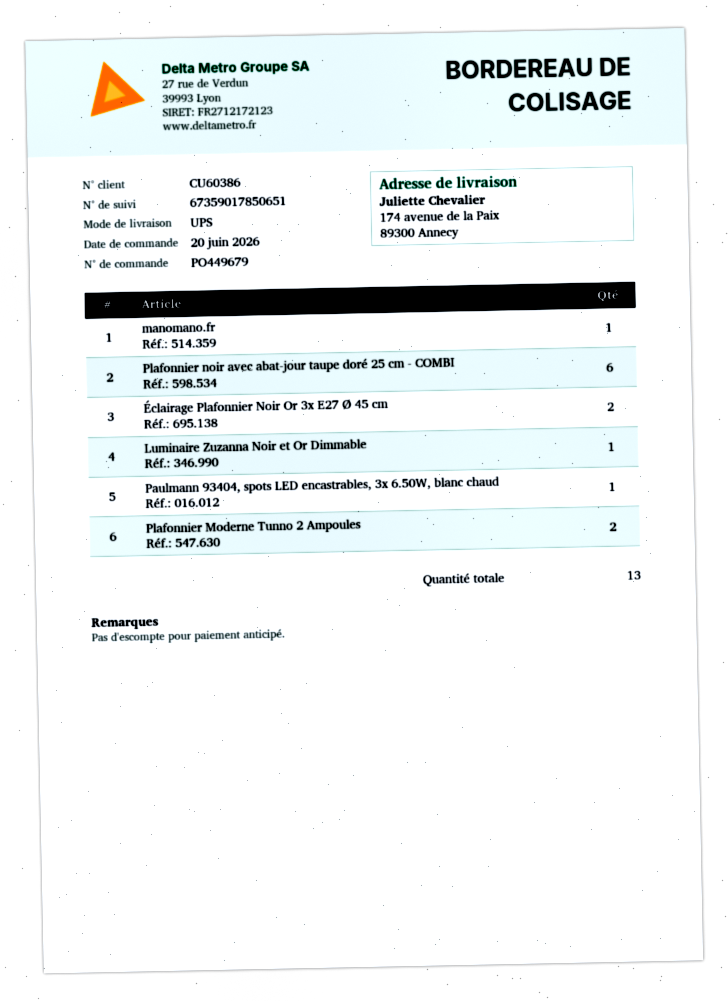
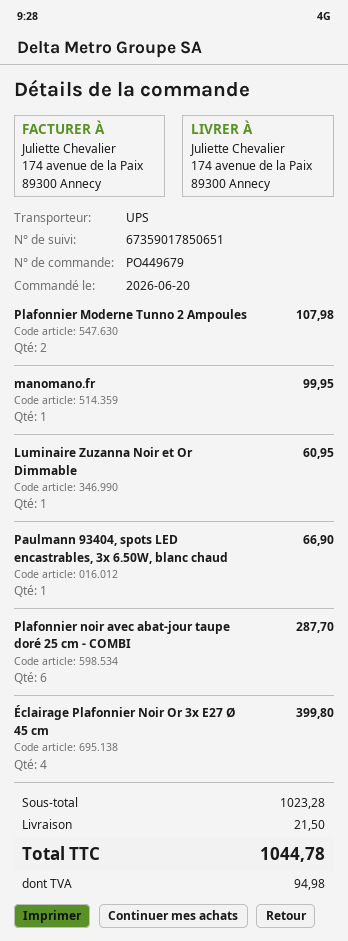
Éclairage Plafonnier Noir Or 3x E27 Ø 45 cm: 2 -> 4

